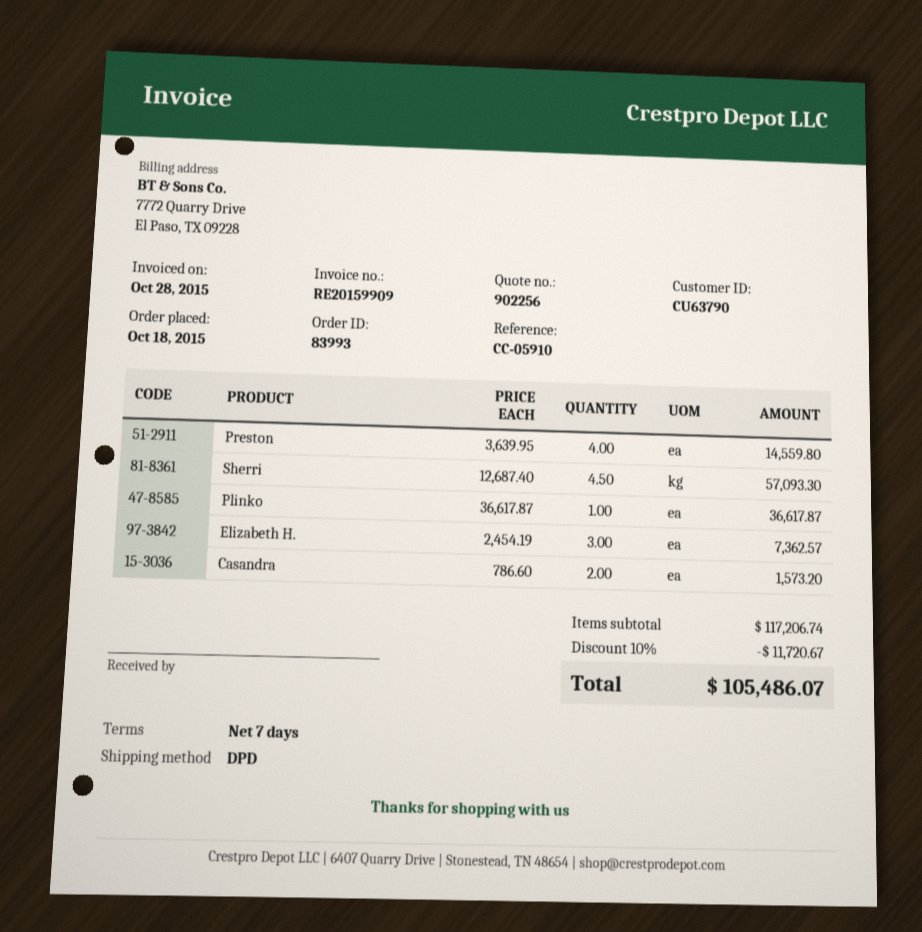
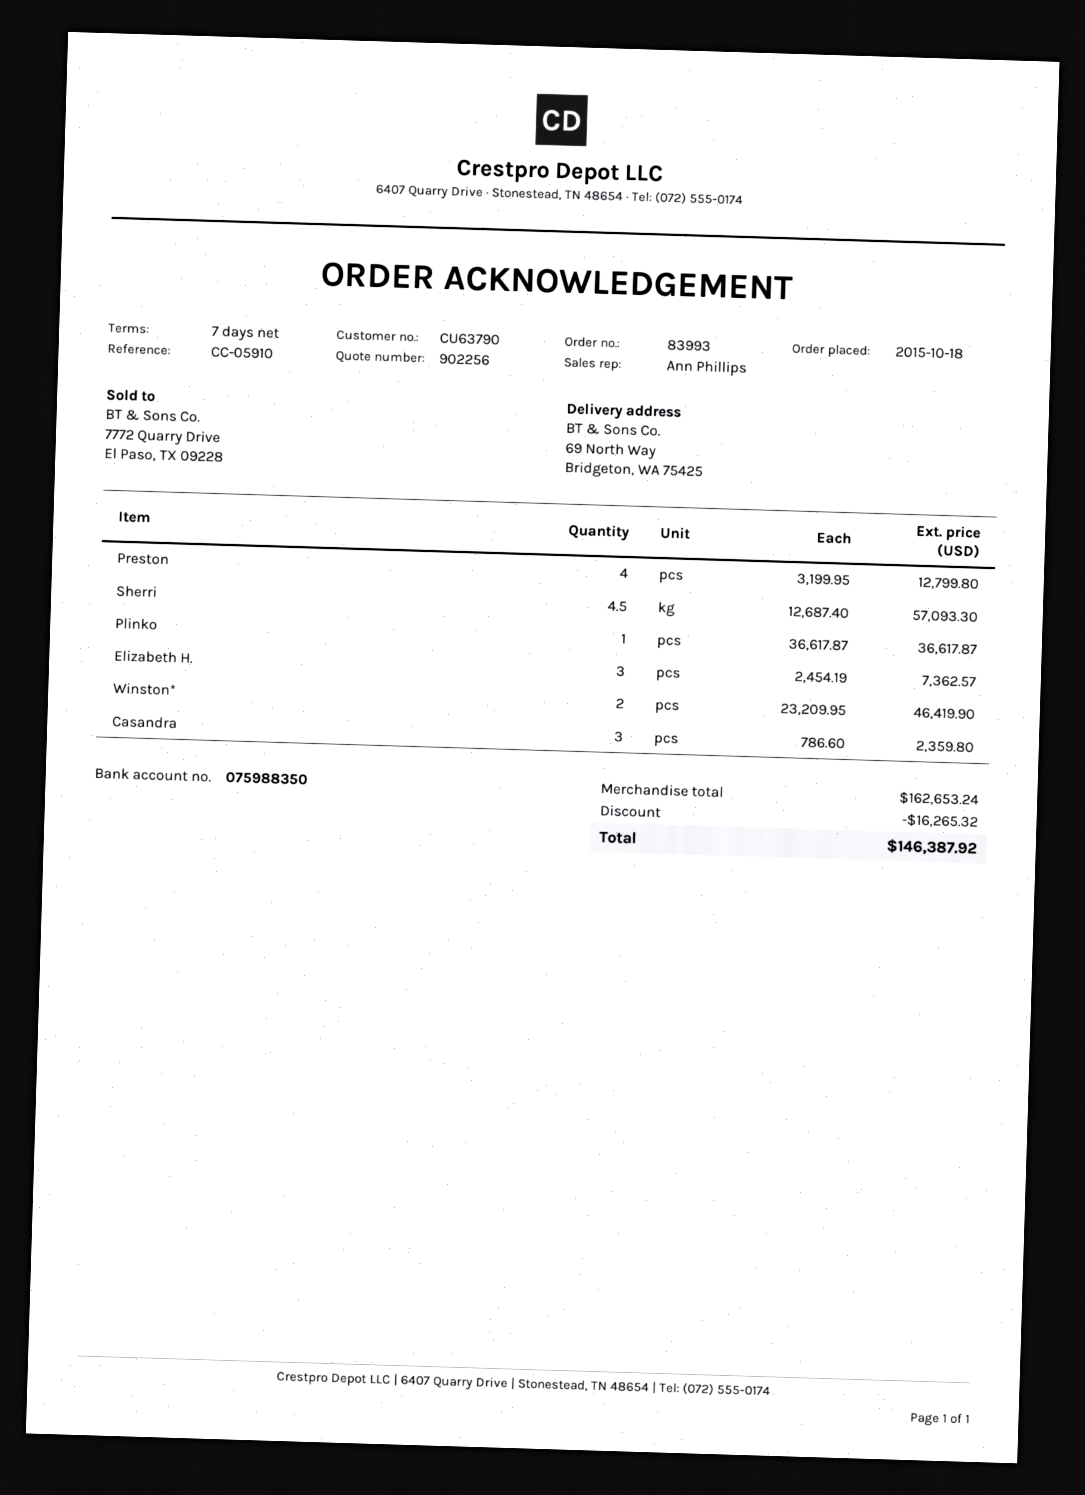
Preston: 4 x 3639.95 = 14559.80 -> 4 x 3199.95 = 12799.80
Casandra: 2 x 786.60 = 1573.20 -> 3 x 786.60 = 2359.80
Winston*: none -> 2 x 23209.95 = 46419.90
subtotal: 117206.74 -> 162653.24
discount: 11720.67 -> 16265.32
total: 105486.07 -> 146387.92

